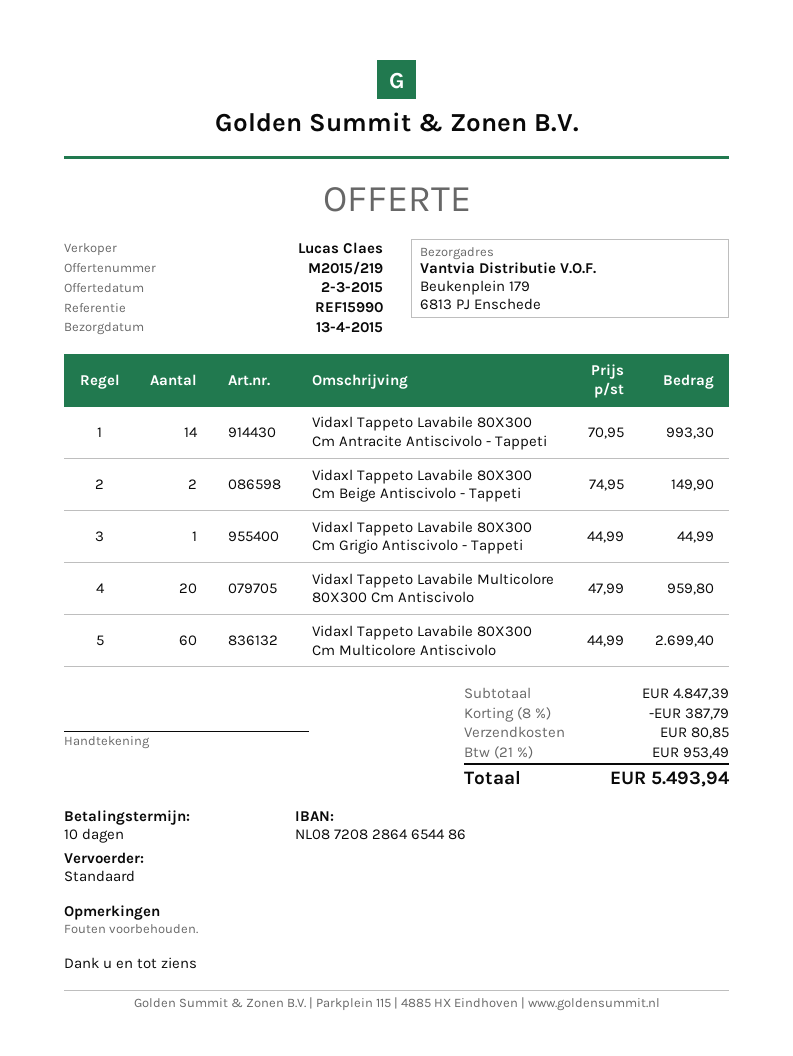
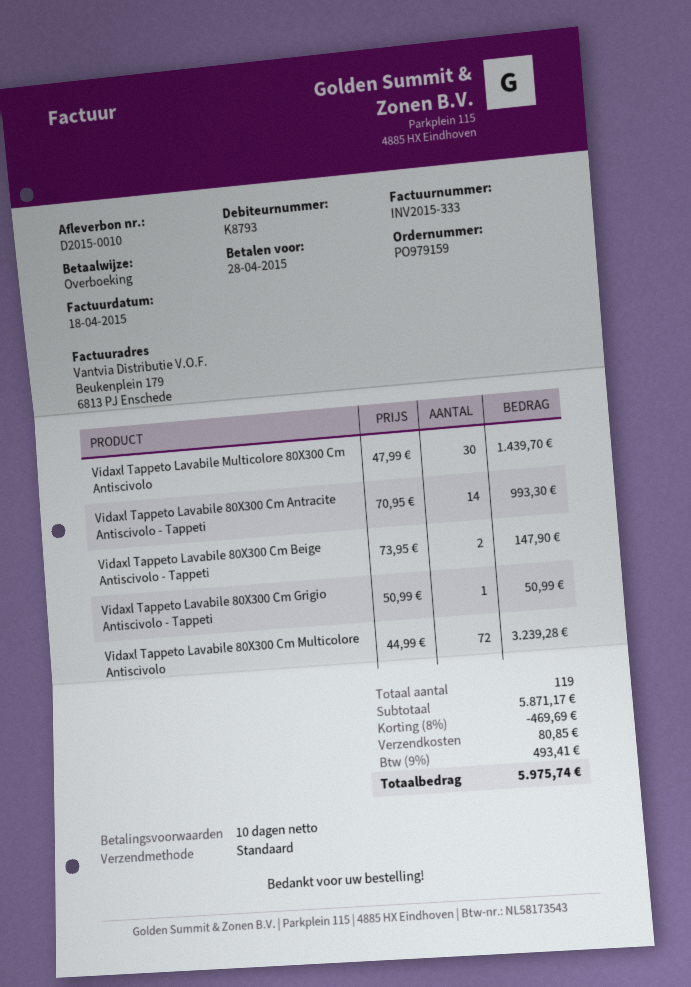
Vidaxl Tappeto Lavabile 80X300 Cm Beige Antiscivolo - Tappeti: 2 x 74.95 = 149.90 -> 2 x 73.95 = 147.90
Vidaxl Tappeto Lavabile 80X300 Cm Grigio Antiscivolo - Tappeti: 1 x 44.99 = 44.99 -> 1 x 50.99 = 50.99
Vidaxl Tappeto Lavabile Multicolore 80X300 Cm Antiscivolo: 20 x 47.99 = 959.80 -> 30 x 47.99 = 1439.70
Vidaxl Tappeto Lavabile 80X300 Cm Multicolore Antiscivolo: 60 x 44.99 = 2699.40 -> 72 x 44.99 = 3239.28
subtotal: 4847.39 -> 5871.17
discount: 8% = 387.79 -> 8% = 469.69
tax: 21% = 953.49 -> 9% = 493.41
total: 5493.94 -> 5975.74

